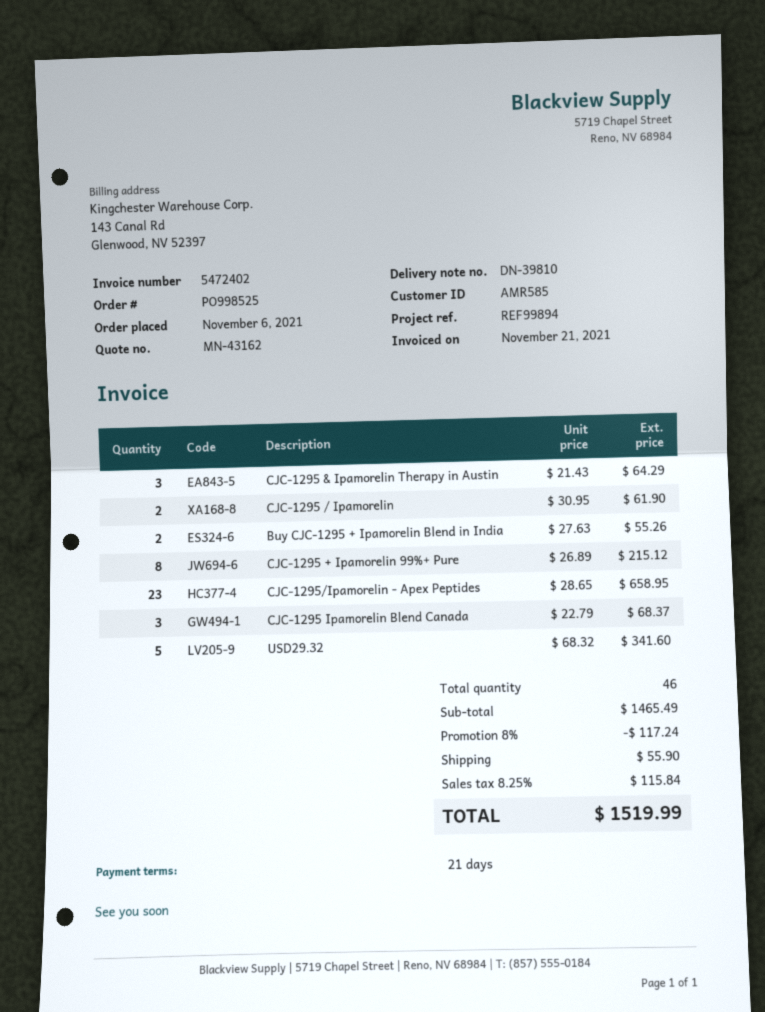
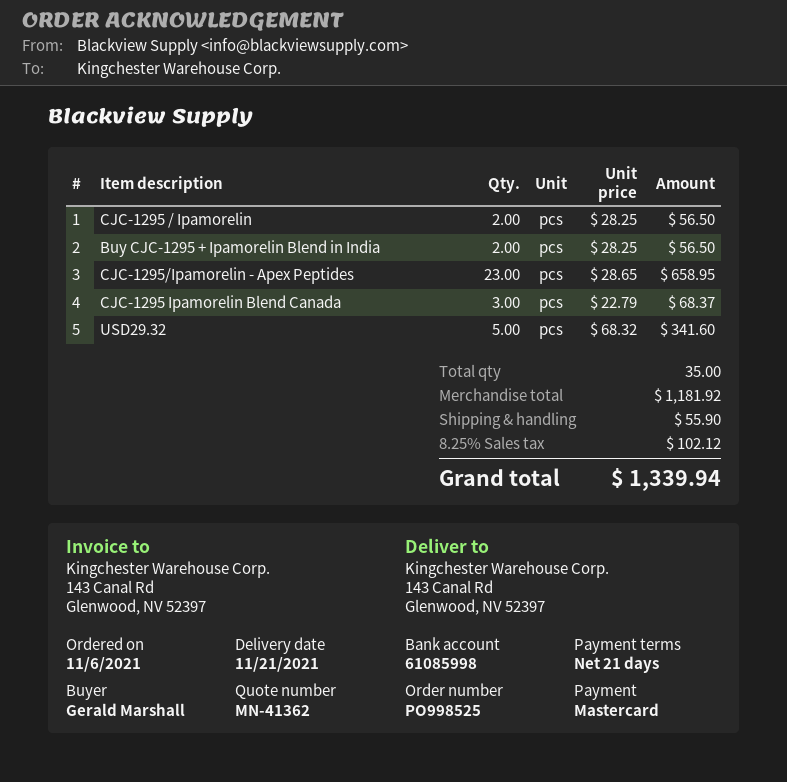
quote number: MN-43162 -> MN-41362
CJC-1295 & Ipamorelin Therapy in Austin: 3 x 21.43 = 64.29 -> none
CJC-1295 / Ipamorelin: 2 x 30.95 = 61.90 -> 2 x 28.25 = 56.50
Buy CJC-1295 + Ipamorelin Blend in India: 2 x 27.63 = 55.26 -> 2 x 28.25 = 56.50
CJC-1295 + Ipamorelin 99%+ Pure: 8 x 26.89 = 215.12 -> none
total quantity: 46 -> 35
subtotal: 1465.49 -> 1181.92
discount: 8% = 117.24 -> none
tax: 8.25% = 115.84 -> 8.25% = 102.12
total: 1519.99 -> 1339.94

